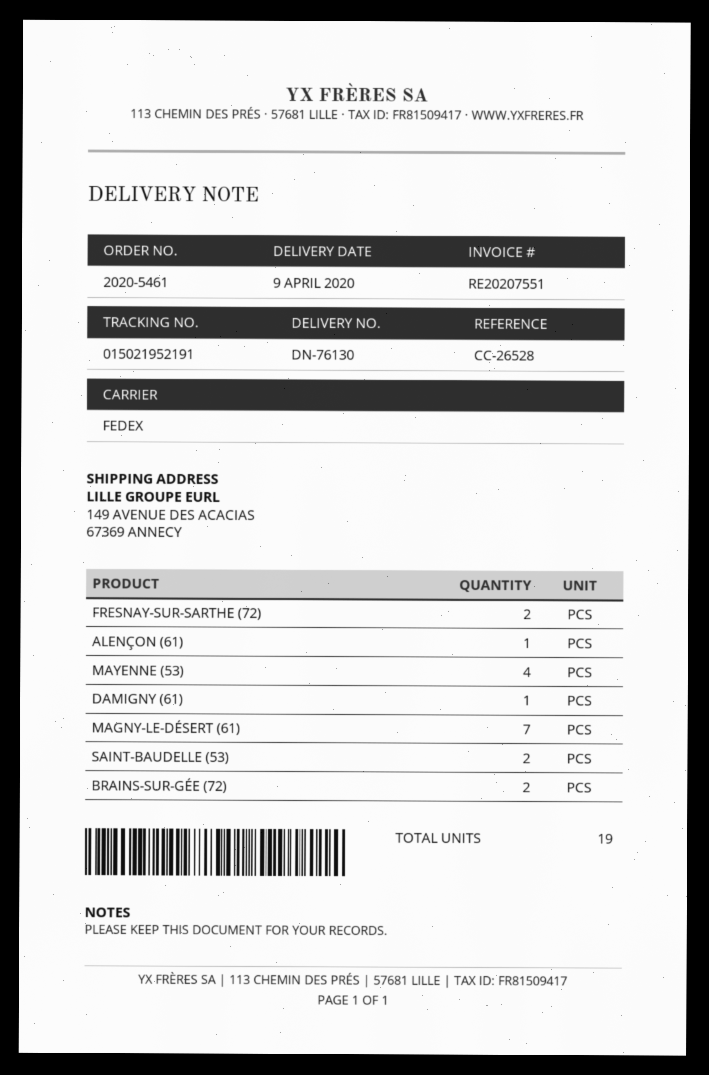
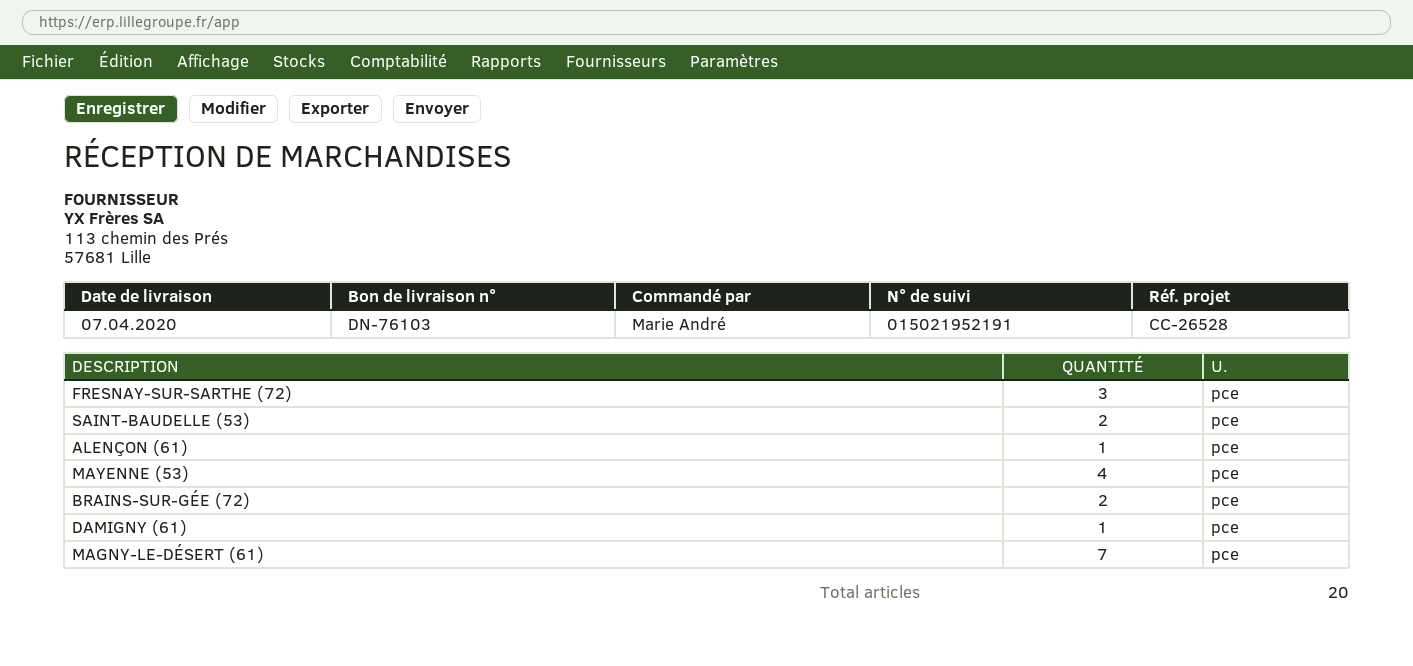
delivery note number: DN-76130 -> DN-76103
delivery date: 2020-04-09 -> 2020-04-07
FRESNAY-SUR-SARTHE (72): 2 -> 3
total quantity: 19 -> 20

